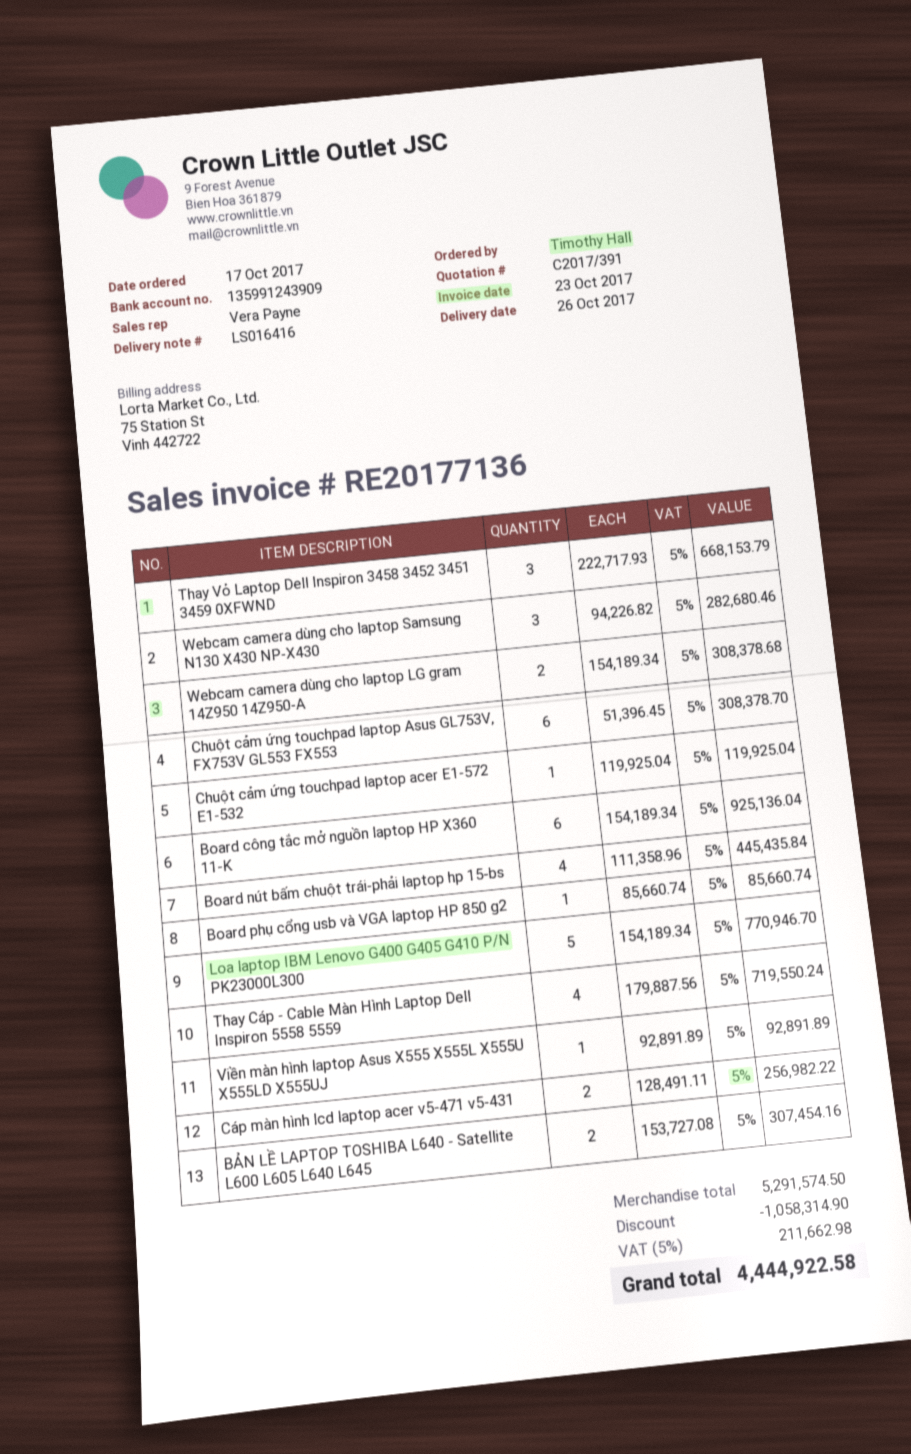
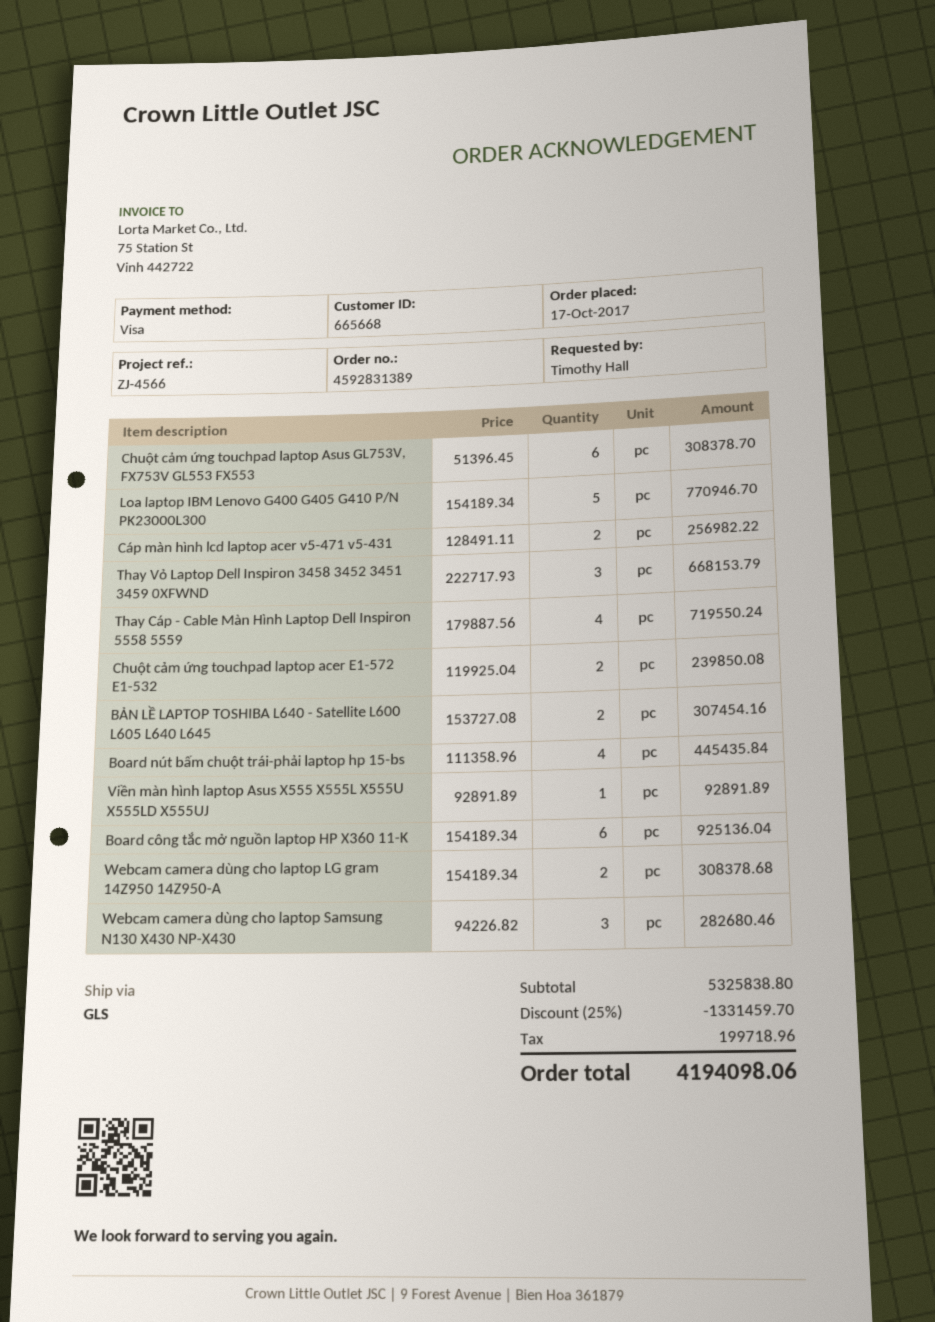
Chuột cảm ứng touchpad laptop acer E1-572 E1-532: 1 x 119925.04 = 119925.04 -> 2 x 119925.04 = 239850.08
Board phụ cổng usb và VGA laptop HP 850 g2: 1 x 85660.74 = 85660.74 -> none
subtotal: 5291574.50 -> 5325838.80
discount: 1058314.90 -> 1331459.70
tax: 211662.98 -> 199718.96
total: 4444922.58 -> 4194098.06

